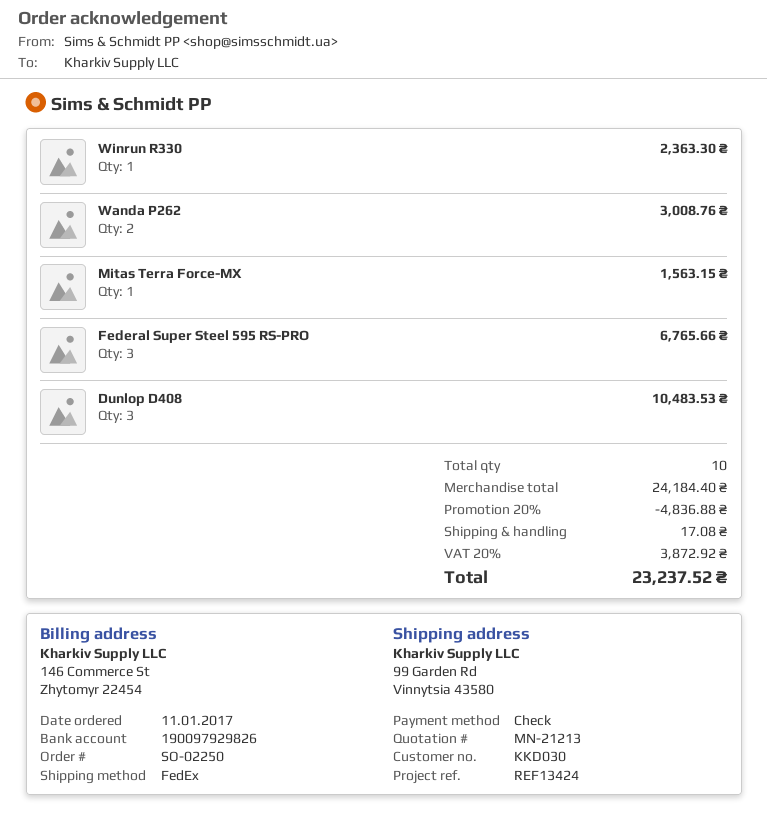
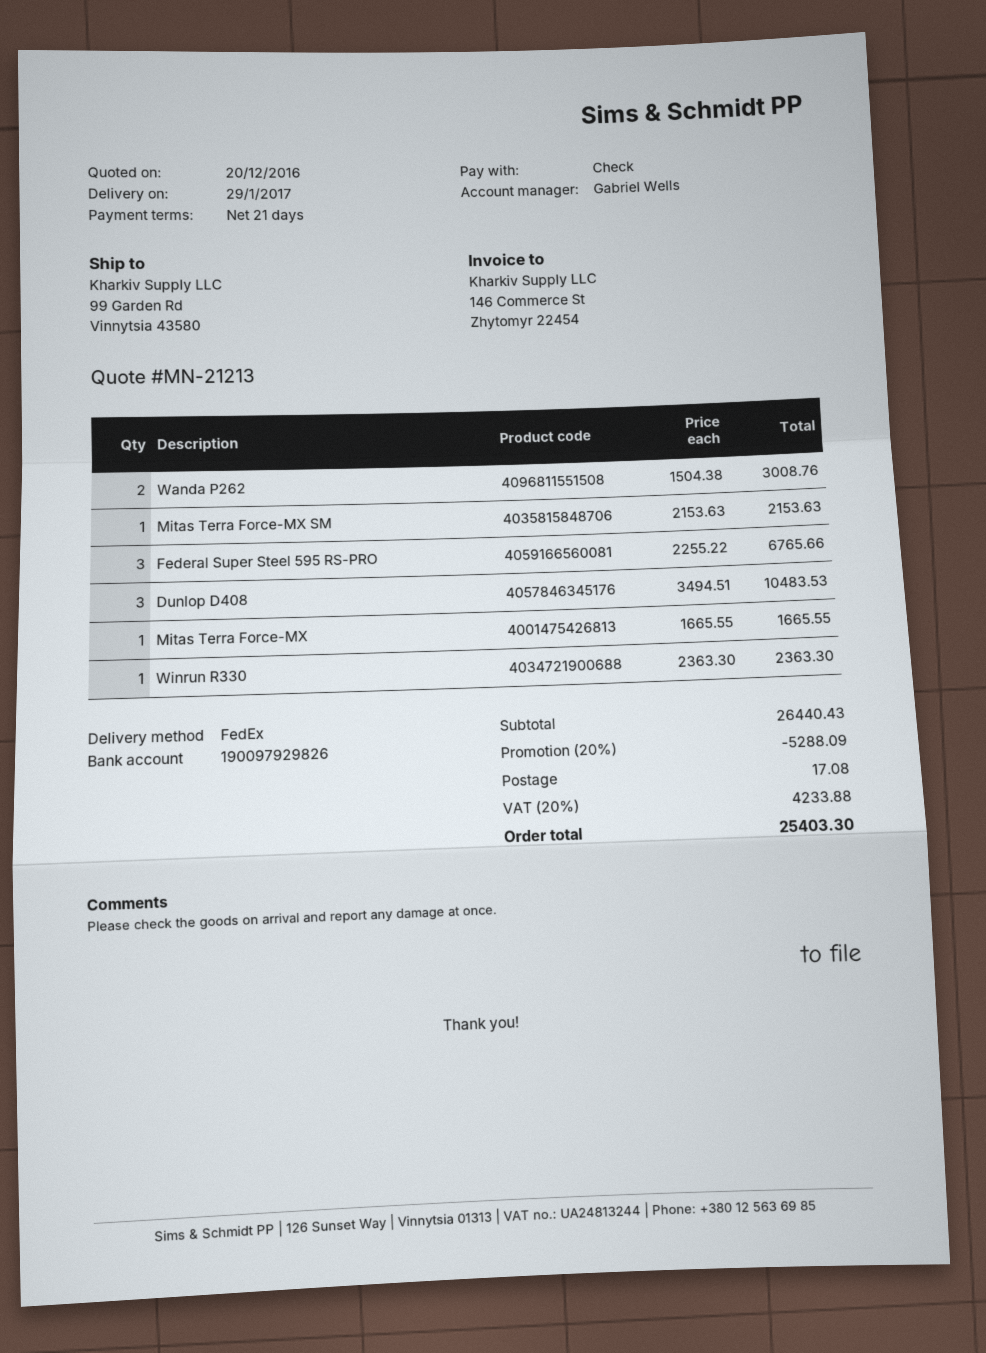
Mitas Terra Force-MX: 1 for 1563.15 -> 1 for 1665.55
Mitas Terra Force-MX SM: none -> 1 for 2153.63
subtotal: 24184.40 -> 26440.43
discount: 20% = 4836.88 -> 20% = 5288.09
tax: 20% = 3872.92 -> 20% = 4233.88
total: 23237.52 -> 25403.30

